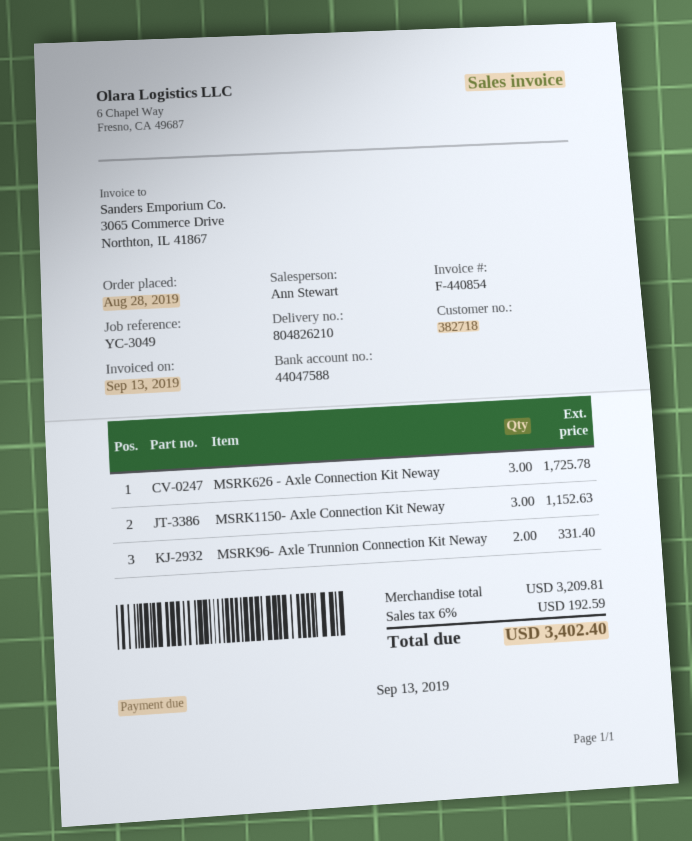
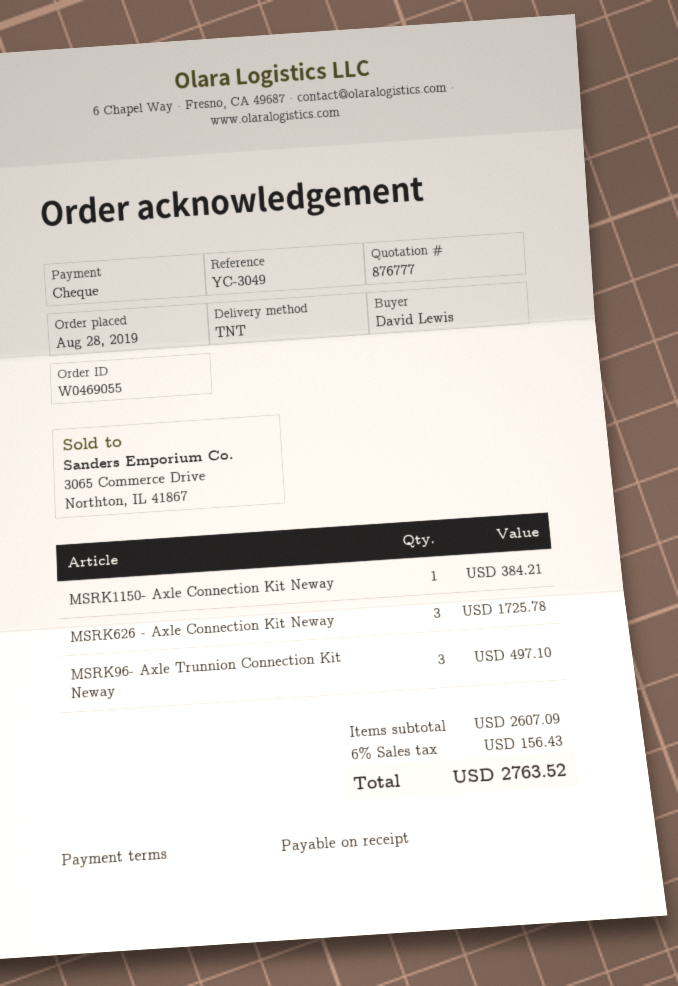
MSRK1150- Axle Connection Kit Neway: 3 for 1152.63 -> 1 for 384.21
MSRK96- Axle Trunnion Connection Kit Neway: 2 for 331.40 -> 3 for 497.10
subtotal: 3209.81 -> 2607.09
tax: 6% = 192.59 -> 6% = 156.43
total: 3402.40 -> 2763.52

